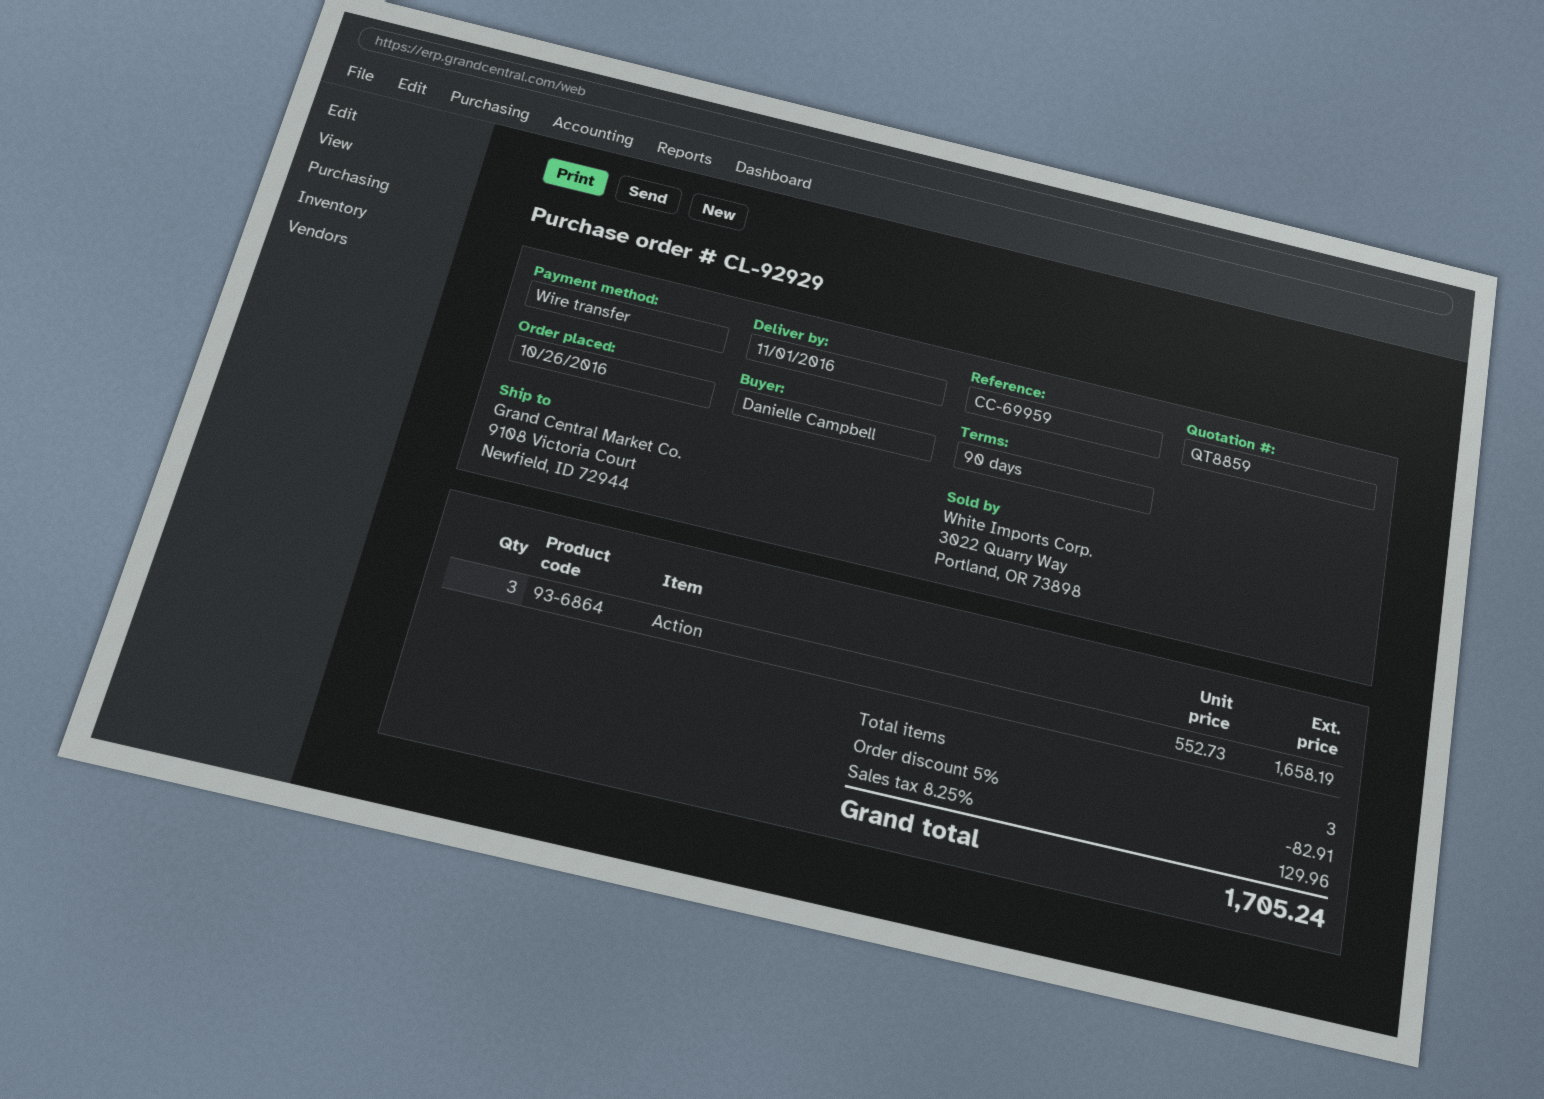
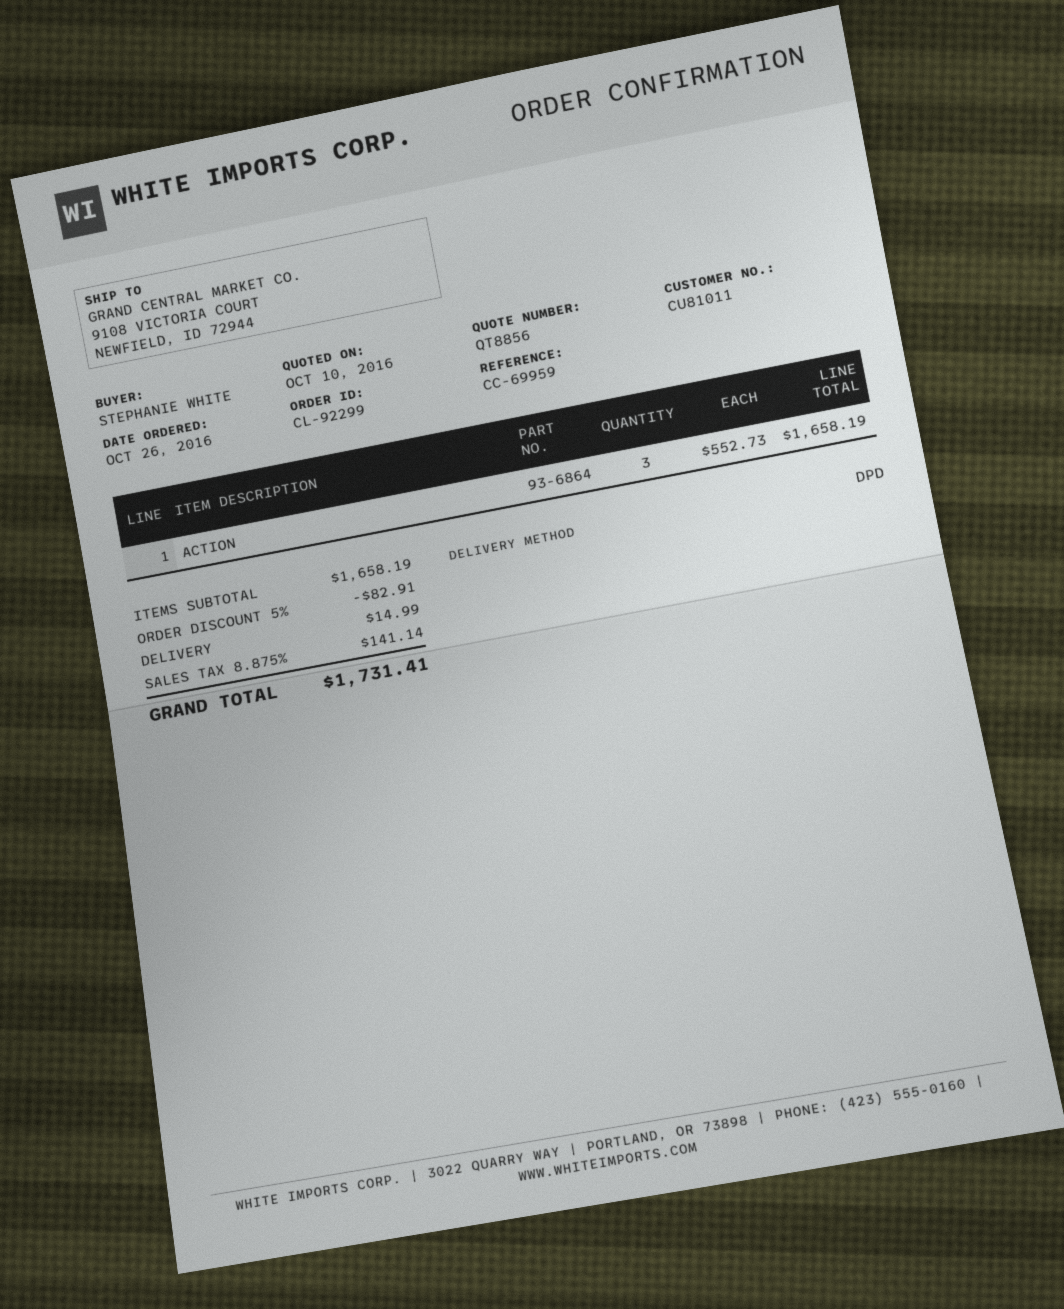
quote number: QT8859 -> QT8856
order number: CL-92929 -> CL-92299
ordered by: Danielle Campbell -> STEPHANIE WHITE
shipping: none -> 14.99
tax: 8.25% = 129.96 -> 8.875% = 141.14
total: 1705.24 -> 1731.41

